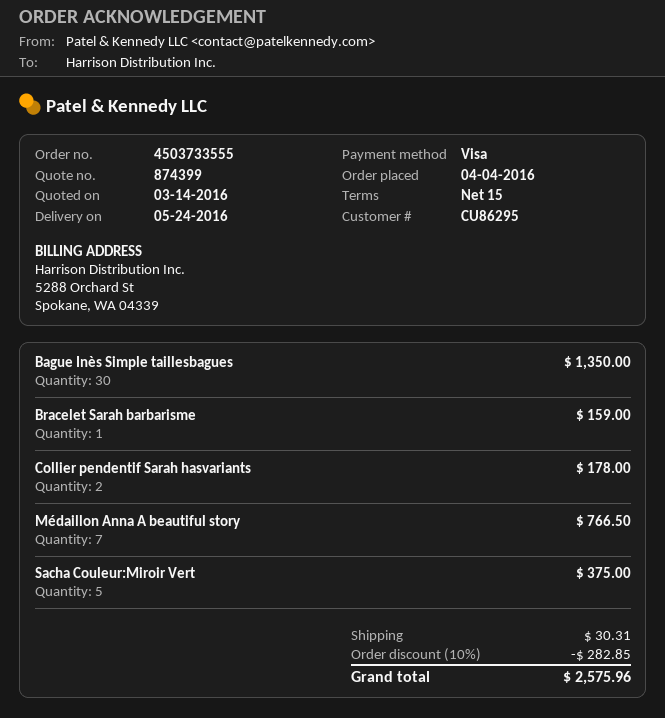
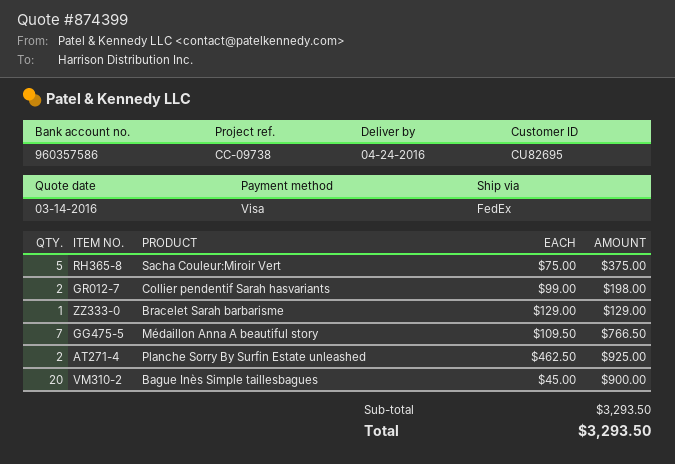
delivery date: 2016-05-24 -> 2016-04-24
customer number: CU86295 -> CU82695
Bague Inès Simple taillesbagues: 30 for 1350.00 -> 20 for 900.00
Bracelet Sarah barbarisme: 1 for 159.00 -> 1 for 129.00
Collier pendentif Sarah hasvariants: 2 for 178.00 -> 2 for 198.00
Planche Sorry By Surfin Estate unleashed: none -> 2 for 925.00
discount: 10% = 282.85 -> none
shipping: 30.31 -> none
total: 2575.96 -> 3293.50

